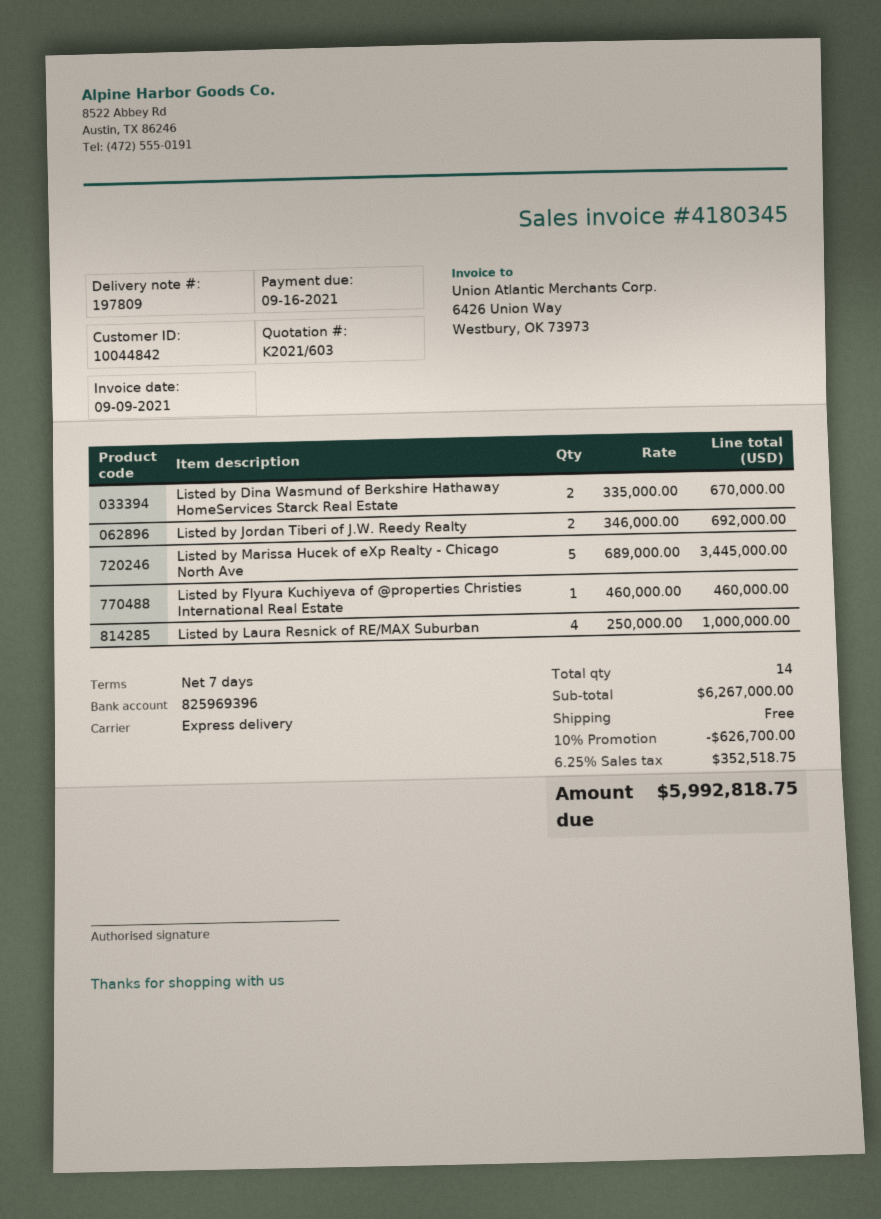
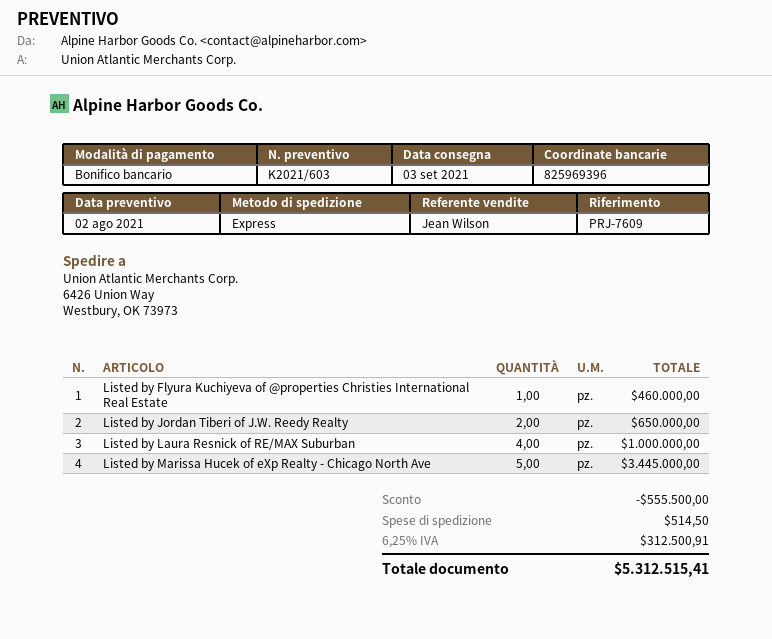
Listed by Dina Wasmund of Berkshire Hathaway HomeServices Starck Real Estate: 2 for 670000.00 -> none
Listed by Jordan Tiberi of J.W. Reedy Realty: 2 for 692000.00 -> 2 for 650000.00
discount: 626700.00 -> 555500.00
shipping: 0.00 -> 514.50
tax: 6.25% = 352518.75 -> 6.25% = 312500.91
total: 5992818.75 -> 5312515.41

